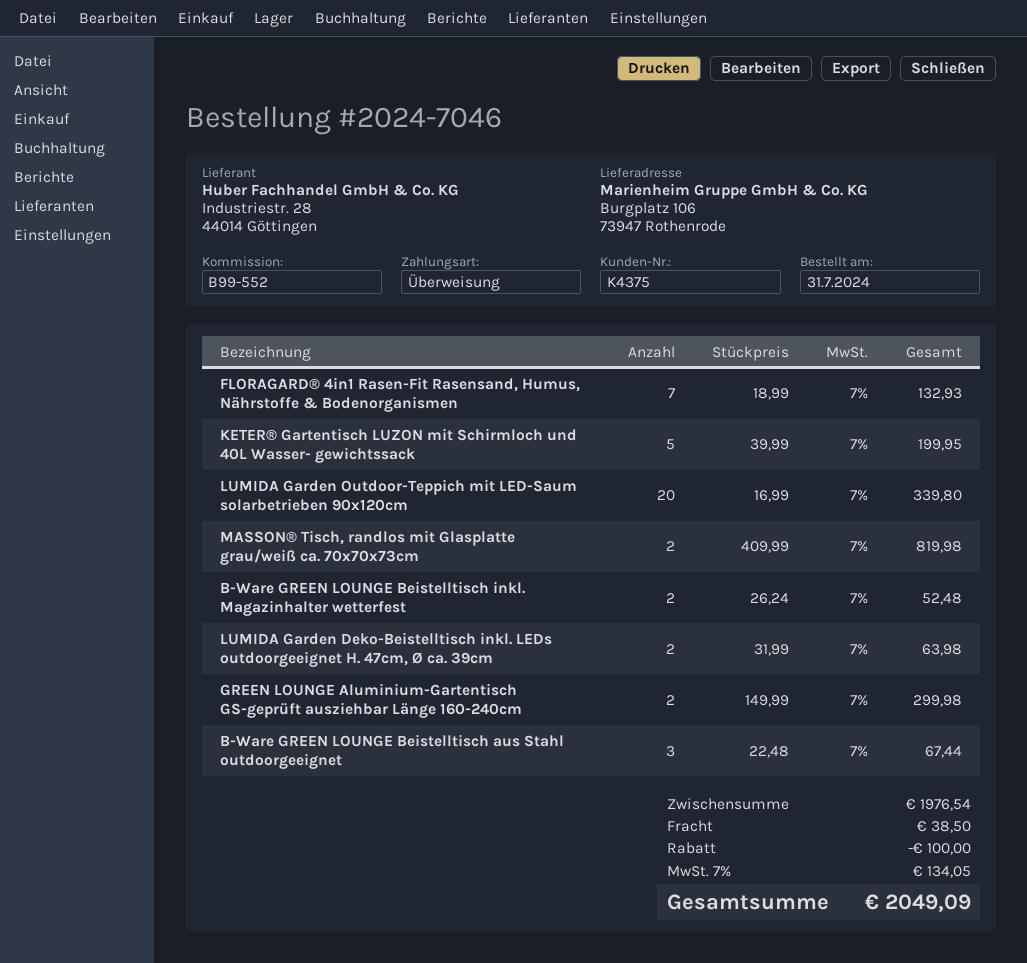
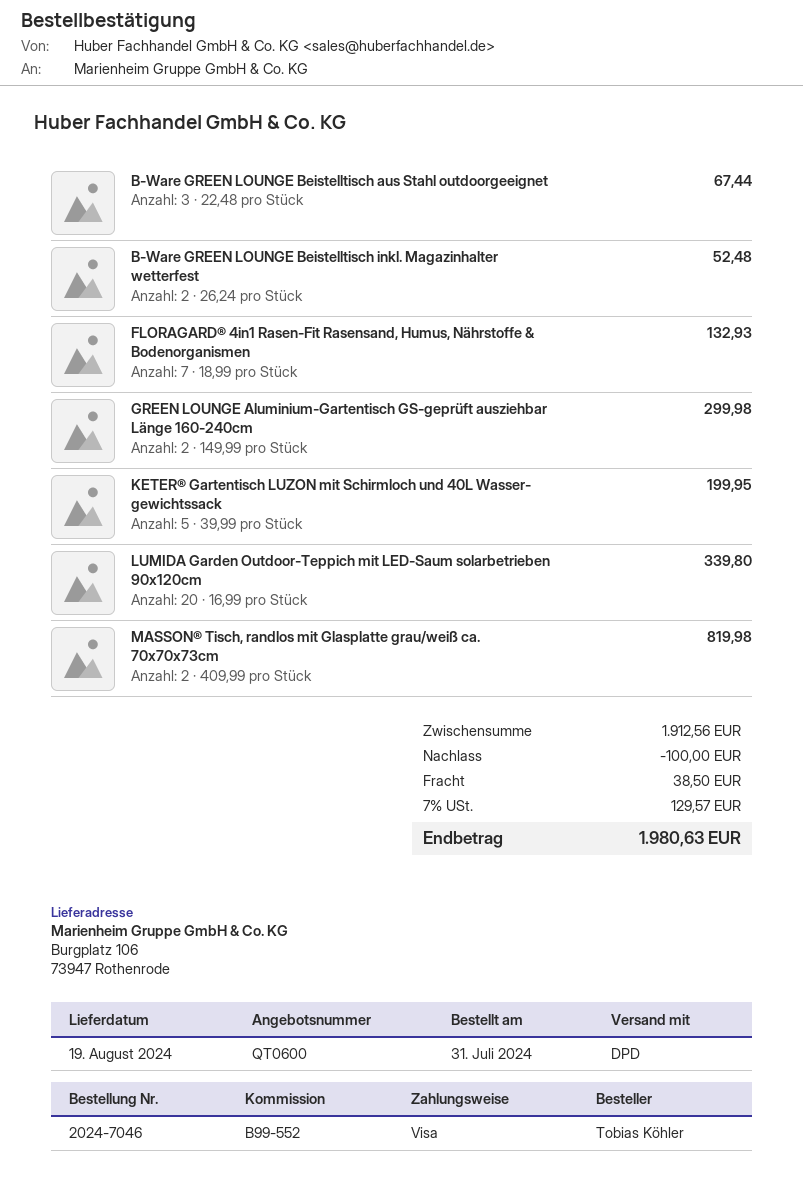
payment method: bank transfer -> Visa
LUMIDA Garden Deko-Beistelltisch inkl. LEDs outdoorgeeignet H. 47cm, Ø ca. 39cm: 2 x 31.99 = 63.98 -> none
subtotal: 1976.54 -> 1912.56
tax: 7% = 134.05 -> 7% = 129.57
total: 2049.09 -> 1980.63

